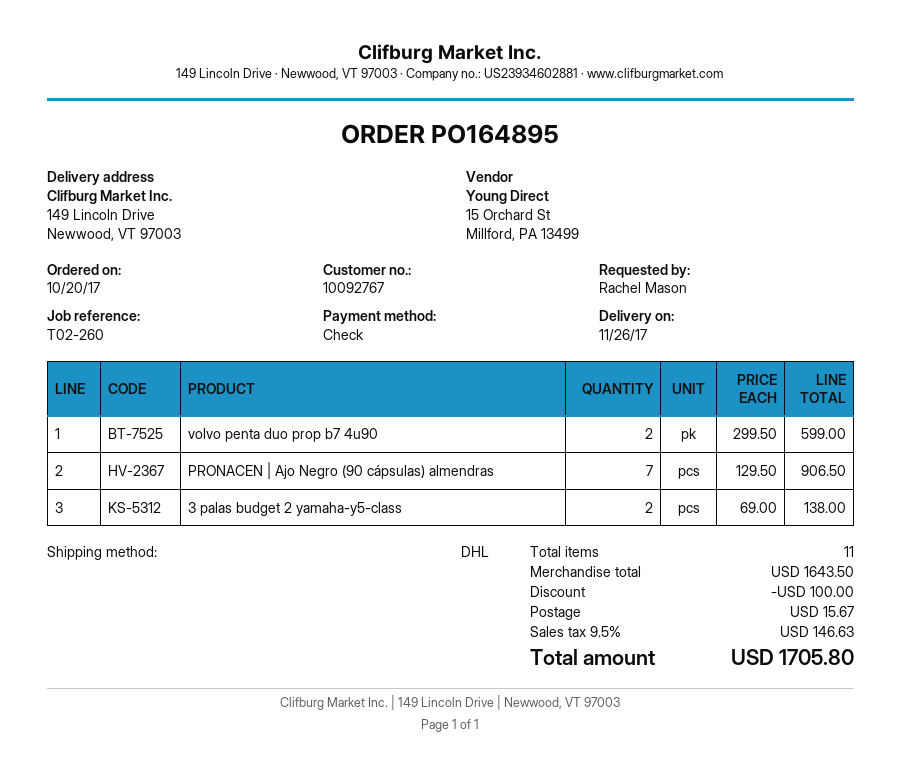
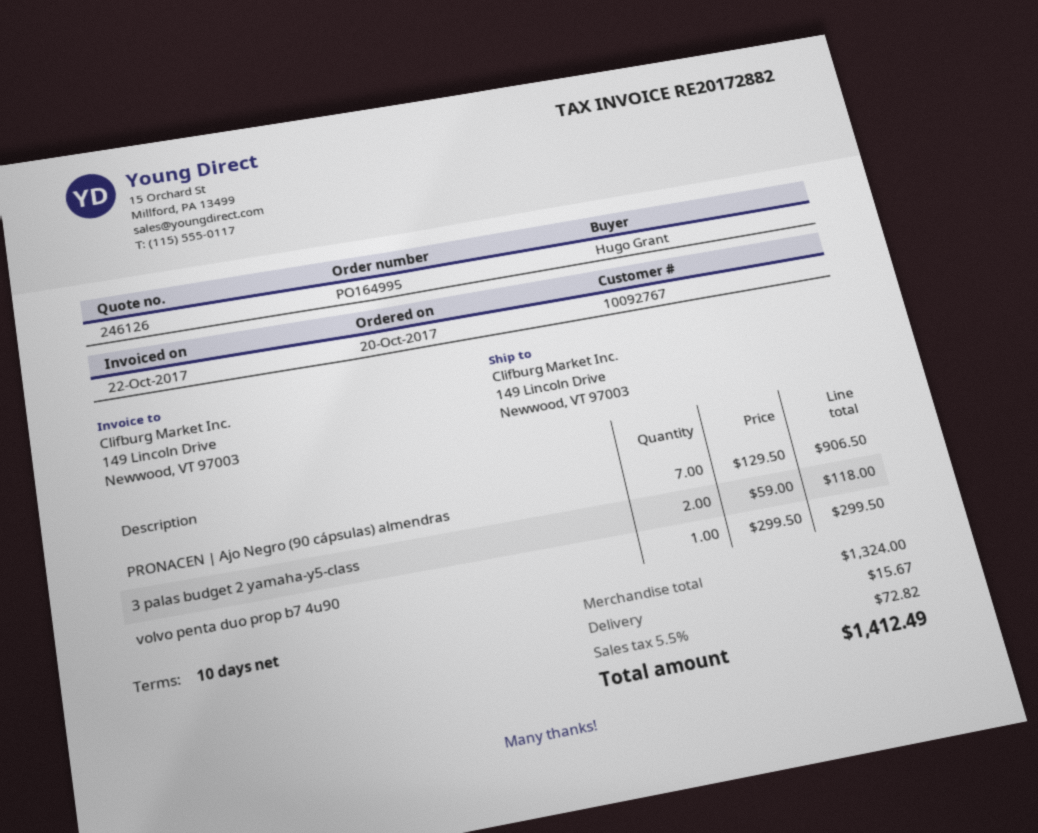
order number: PO164895 -> PO164995
ordered by: Rachel Mason -> Hugo Grant
volvo penta duo prop b7 4u90: 2 x 299.50 = 599.00 -> 1 x 299.50 = 299.50
3 palas budget 2 yamaha-y5-class: 2 x 69.00 = 138.00 -> 2 x 59.00 = 118.00
subtotal: 1643.50 -> 1324.00
discount: 100.00 -> none
tax: 9.5% = 146.63 -> 5.5% = 72.82
total: 1705.80 -> 1412.49

